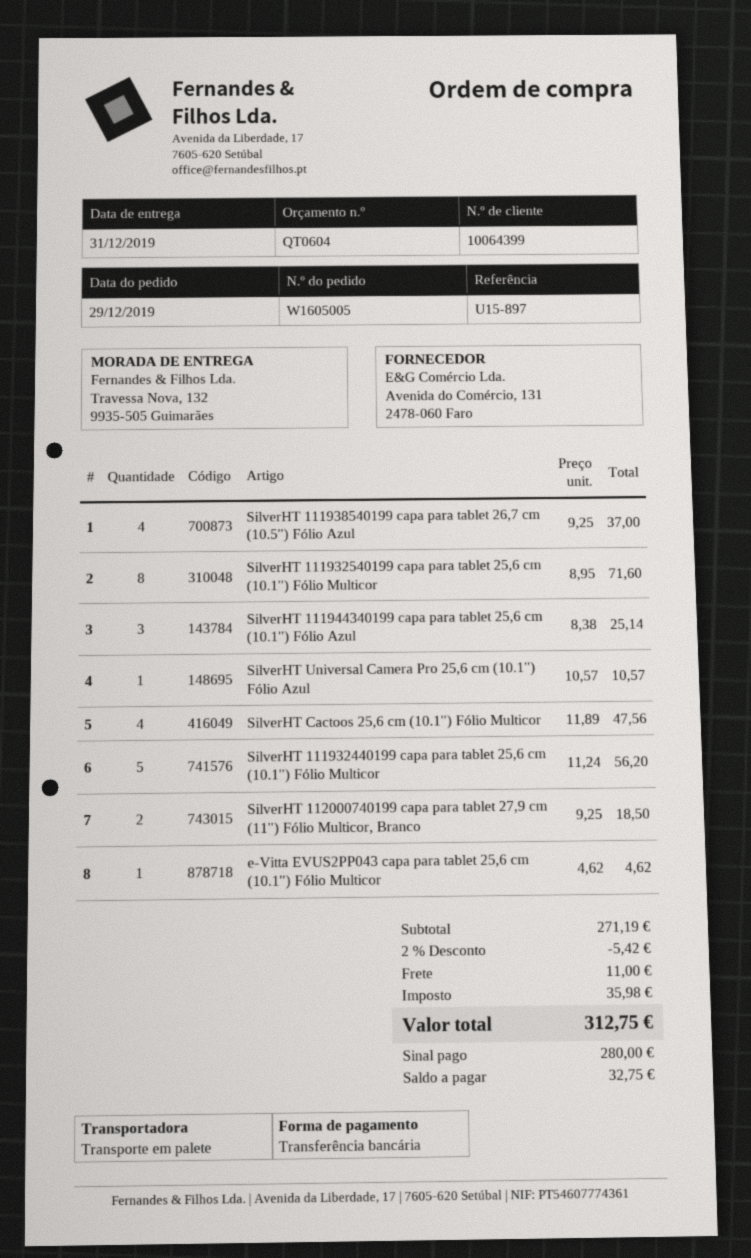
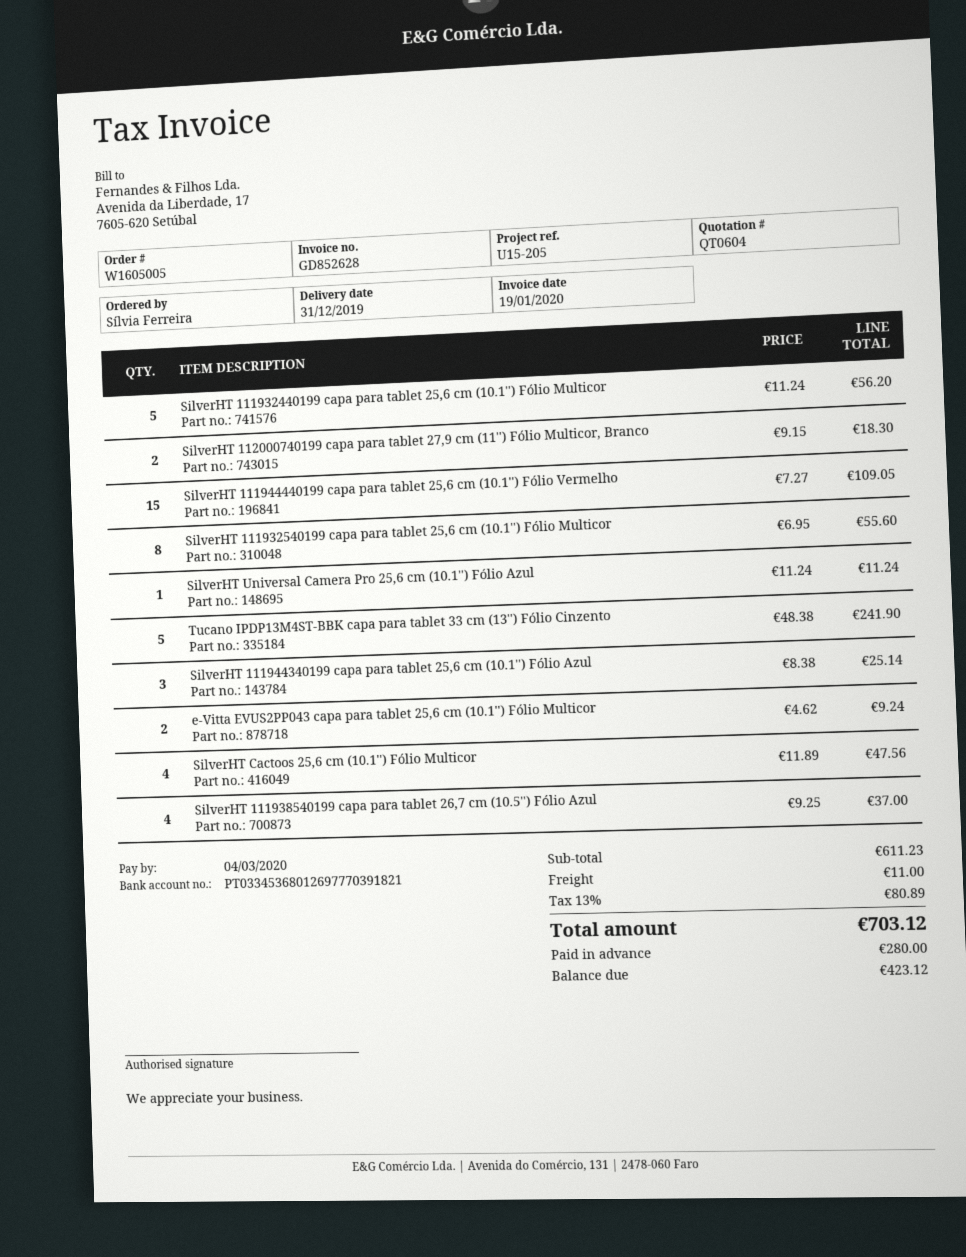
reference: U15-897 -> U15-205
SilverHT 111932540199 capa para tablet 25,6 cm (10.1'') Fólio Multicor: 8 x 8.95 = 71.60 -> 8 x 6.95 = 55.60
SilverHT Universal Camera Pro 25,6 cm (10.1'') Fólio Azul: 1 x 10.57 = 10.57 -> 1 x 11.24 = 11.24
SilverHT 112000740199 capa para tablet 27,9 cm (11'') Fólio Multicor, Branco: 2 x 9.25 = 18.50 -> 2 x 9.15 = 18.30
e-Vitta EVUS2PP043 capa para tablet 25,6 cm (10.1'') Fólio Multicor: 1 x 4.62 = 4.62 -> 2 x 4.62 = 9.24
SilverHT 111944440199 capa para tablet 25,6 cm (10.1'') Fólio Vermelho: none -> 15 x 7.27 = 109.05
Tucano IPDP13M4ST-BBK capa para tablet 33 cm (13'') Fólio Cinzento: none -> 5 x 48.38 = 241.90
subtotal: 271.19 -> 611.23
discount: 2% = 5.42 -> none
tax: 35.98 -> 80.89
total: 312.75 -> 703.12
balance: 32.75 -> 423.12

